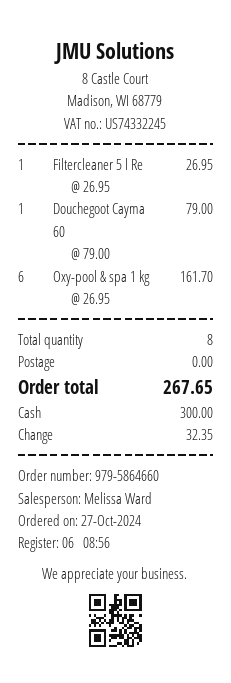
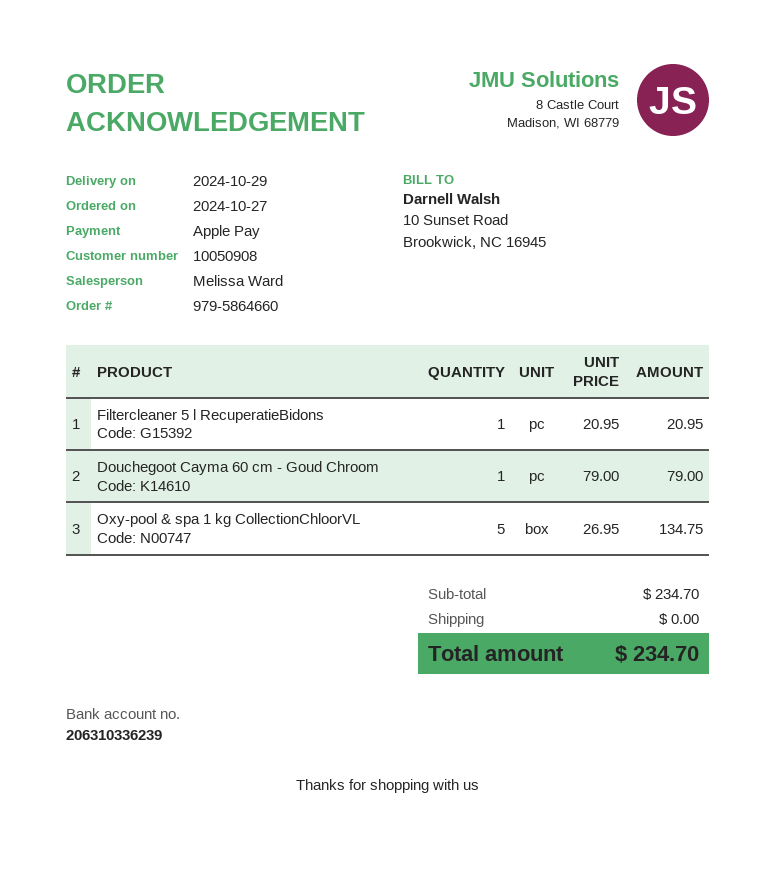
payment method: cash -> Apple Pay
Filtercleaner 5 l Re: 1 x 26.95 = 26.95 -> 1 x 20.95 = 20.95
Oxy-pool & spa 1 kg: 6 x 26.95 = 161.70 -> 5 x 26.95 = 134.75
total: 267.65 -> 234.70

